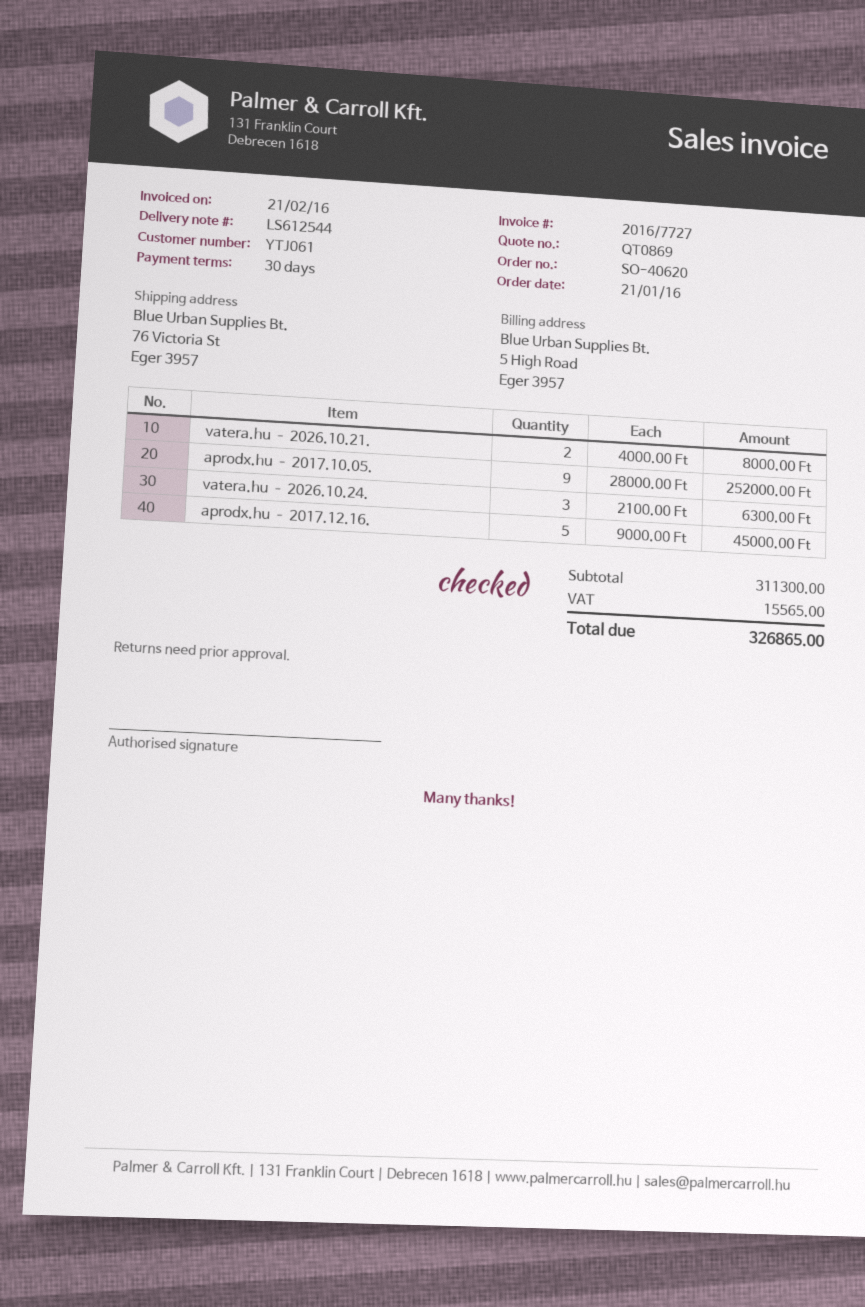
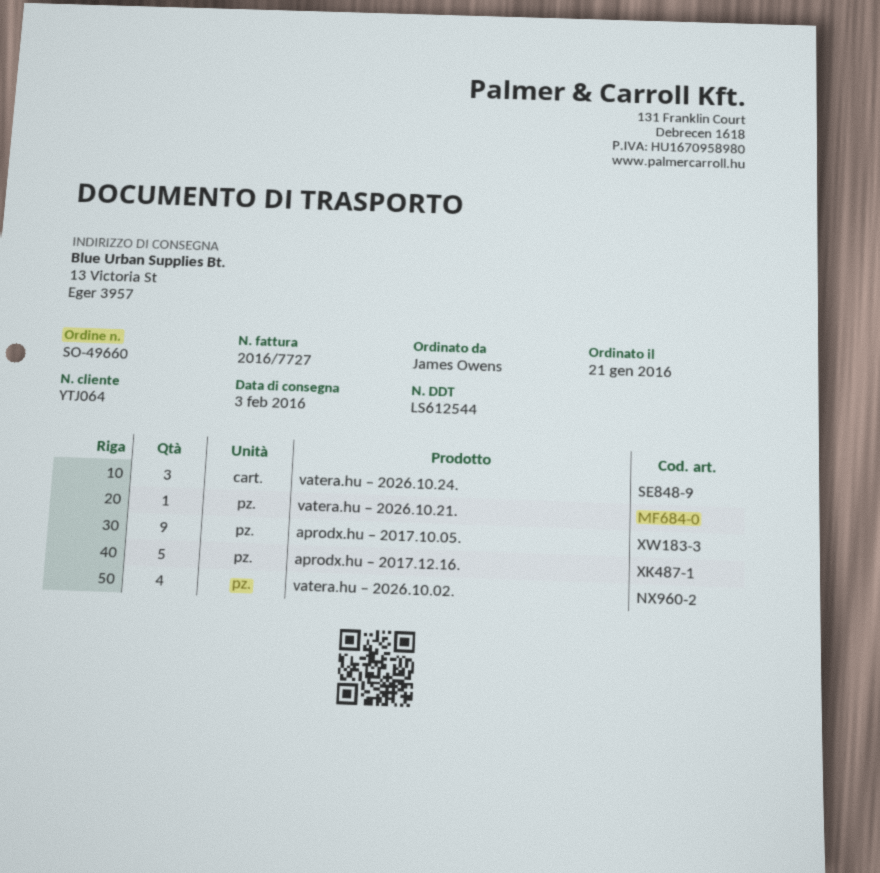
order number: SO-40620 -> SO-49660
customer number: YTJ061 -> YTJ064
ship to: 76 Victoria St, Eger 3957 -> 13 Victoria St, Eger 3957
vatera.hu – 2026.10.21.: 2 -> 1
vatera.hu – 2026.10.02.: none -> 4

